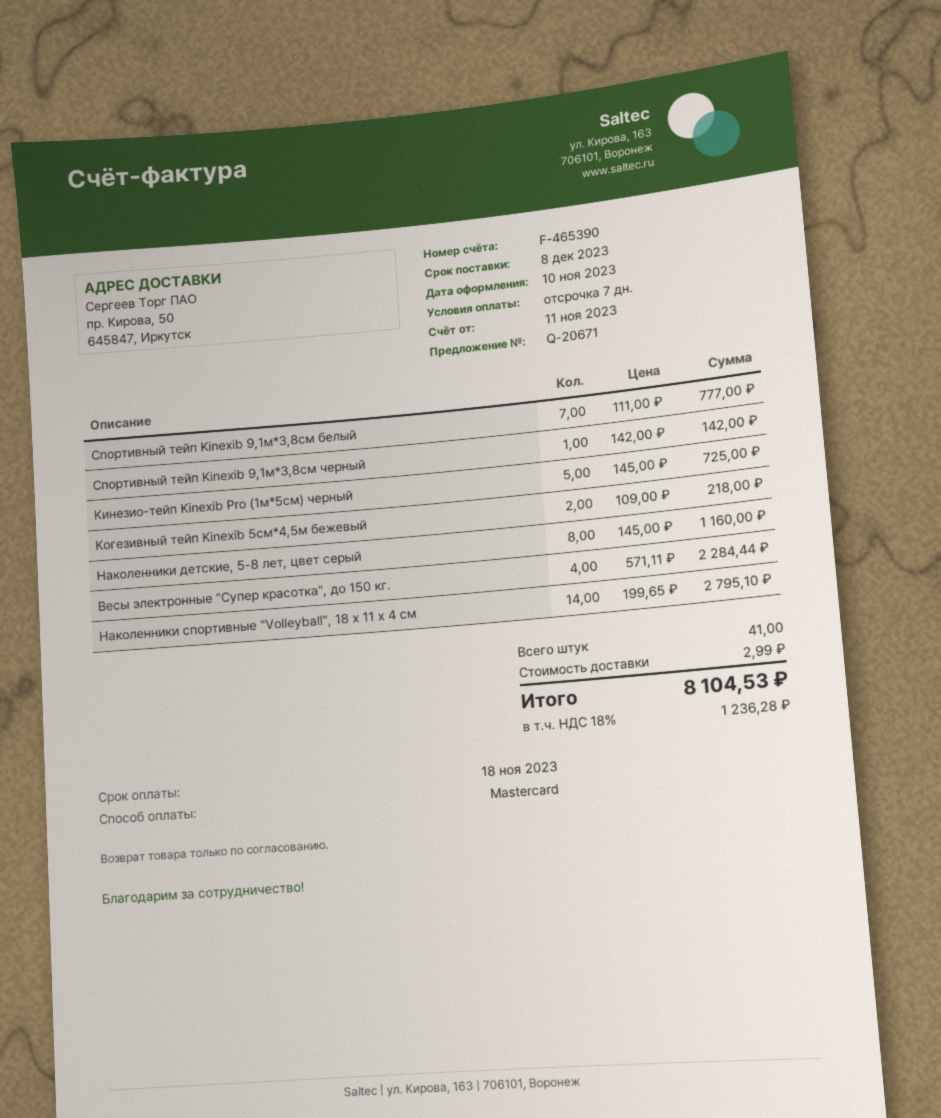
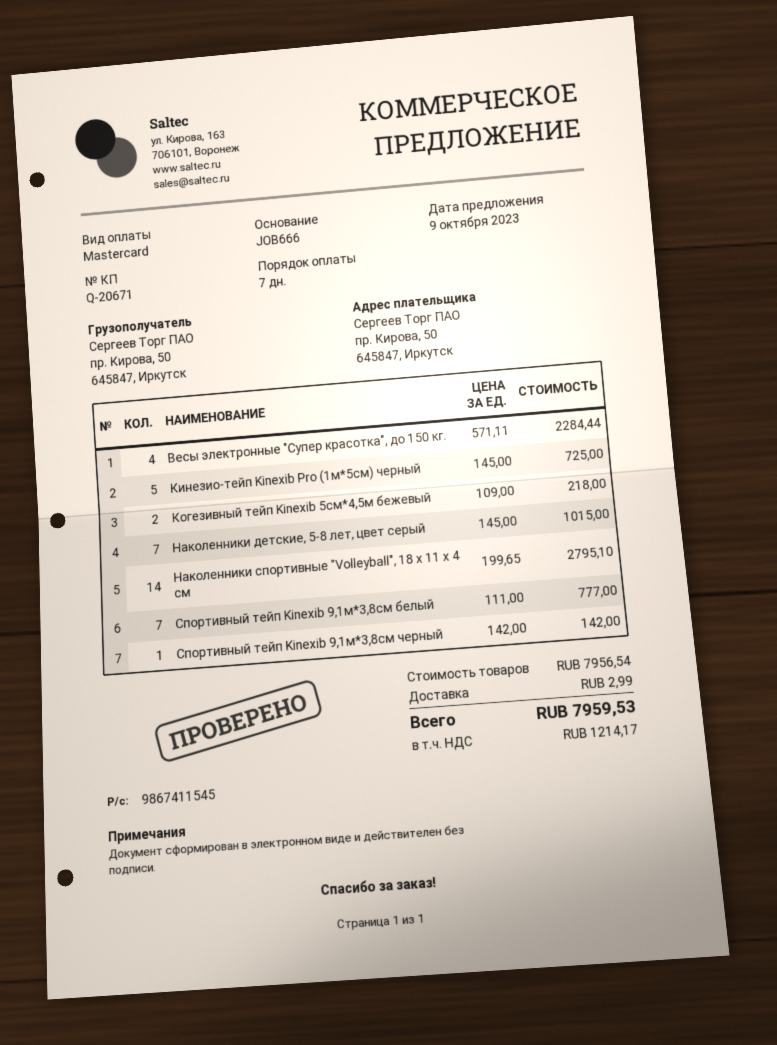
Наколенники детские, 5-8 лет, цвет серый: 8 x 145.00 = 1160.00 -> 7 x 145.00 = 1015.00
tax: 1236.28 -> 1214.17
total: 8104.53 -> 7959.53

